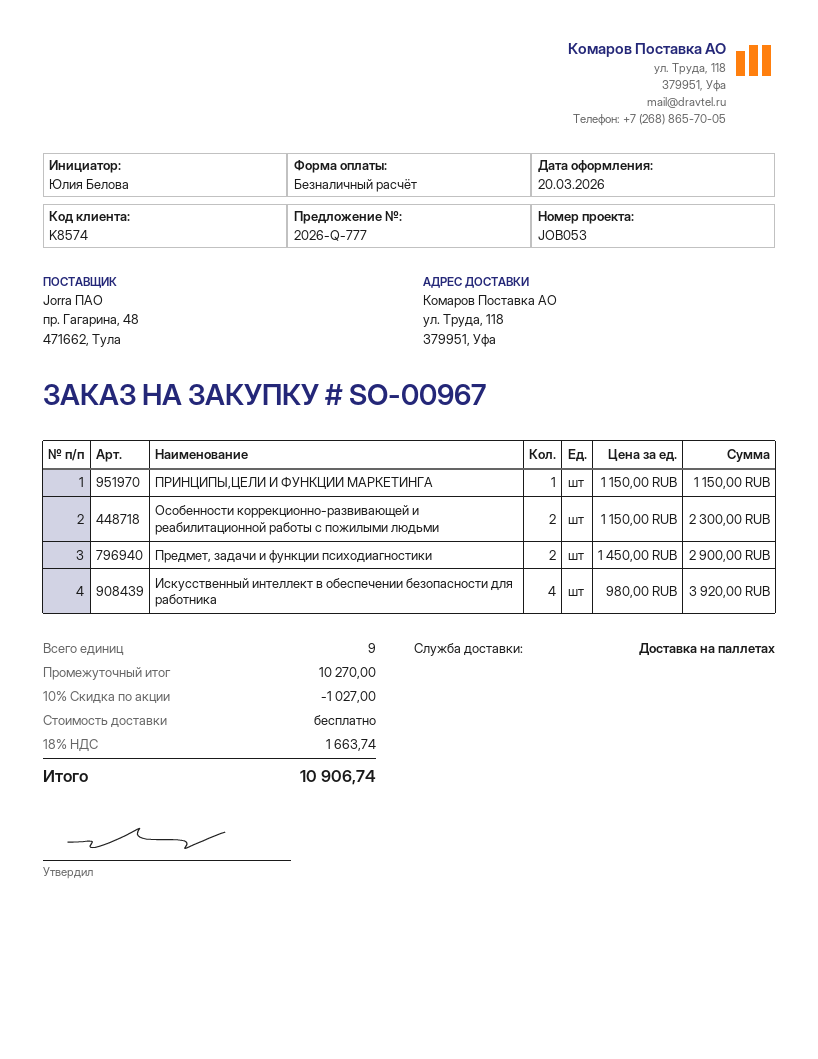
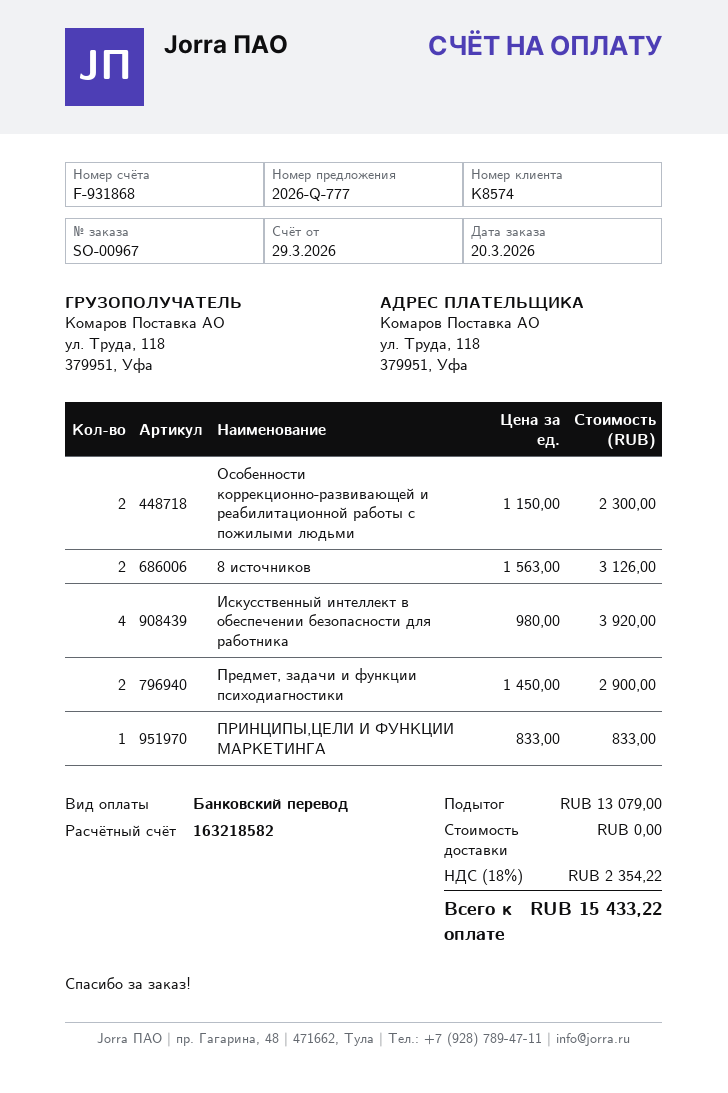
ПРИНЦИПЫ,ЦЕЛИ И ФУНКЦИИ МАРКЕТИНГА: 1 x 1150.00 = 1150.00 -> 1 x 833.00 = 833.00
8 источников: none -> 2 x 1563.00 = 3126.00
subtotal: 10270.00 -> 13079.00
discount: 10% = 1027.00 -> none
tax: 18% = 1663.74 -> 18% = 2354.22
total: 10906.74 -> 15433.22

